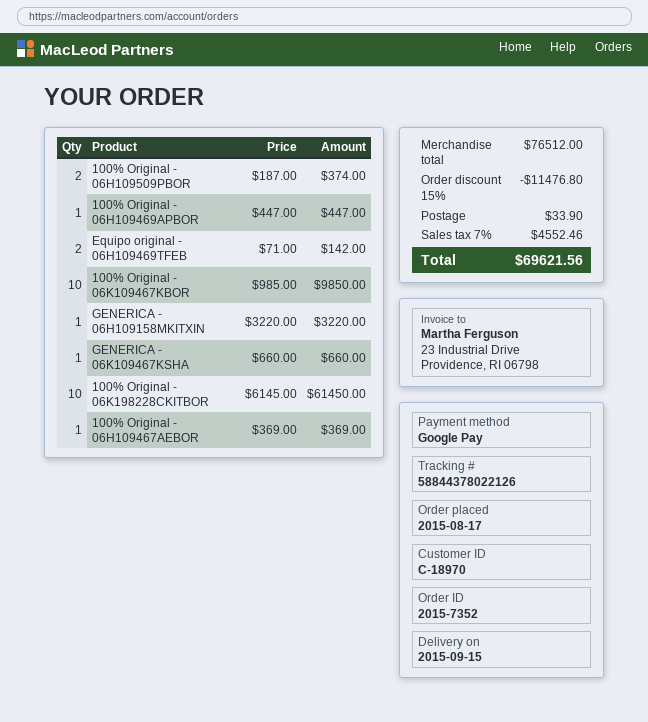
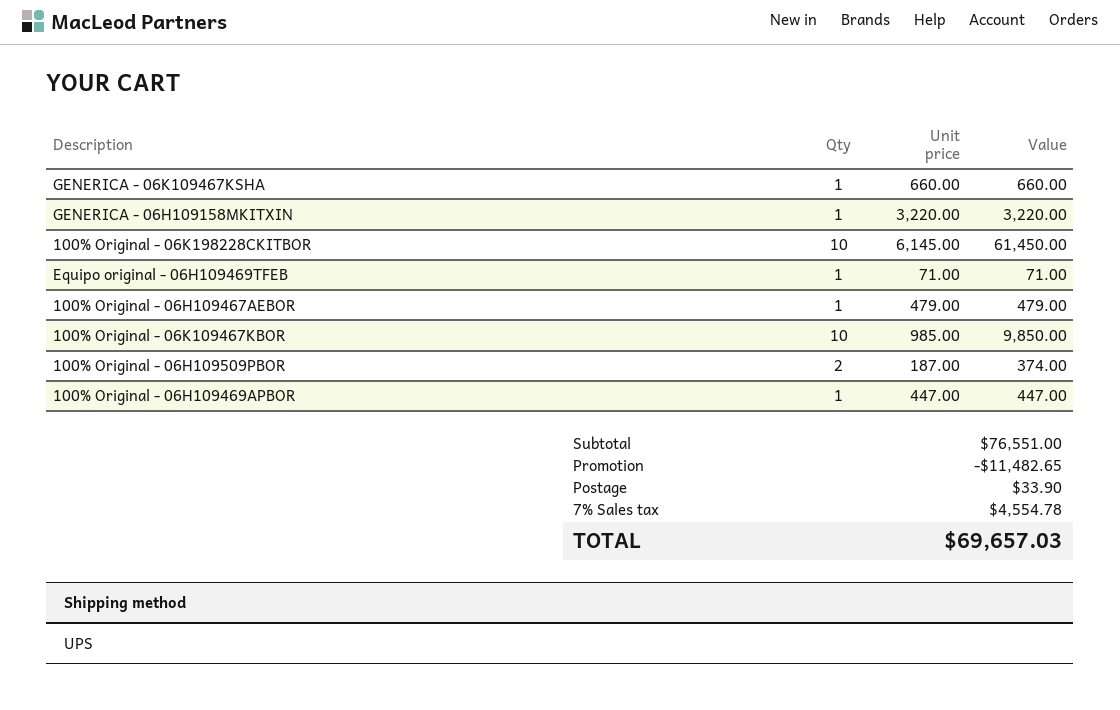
Equipo original - 06H109469TFEB: 2 x 71.00 = 142.00 -> 1 x 71.00 = 71.00
100% Original - 06H109467AEBOR: 1 x 369.00 = 369.00 -> 1 x 479.00 = 479.00
subtotal: 76512.00 -> 76551.00
discount: 11476.80 -> 11482.65
tax: 7% = 4552.46 -> 7% = 4554.78
total: 69621.56 -> 69657.03

